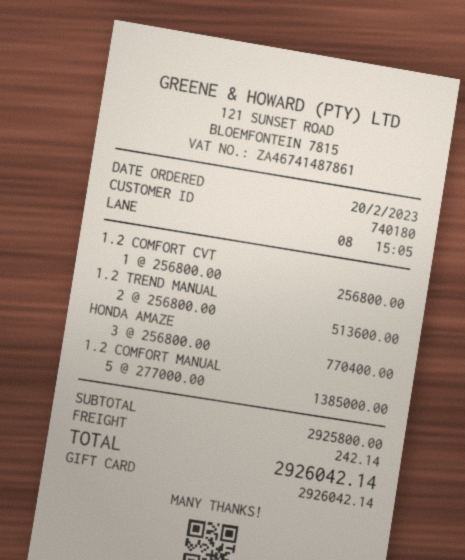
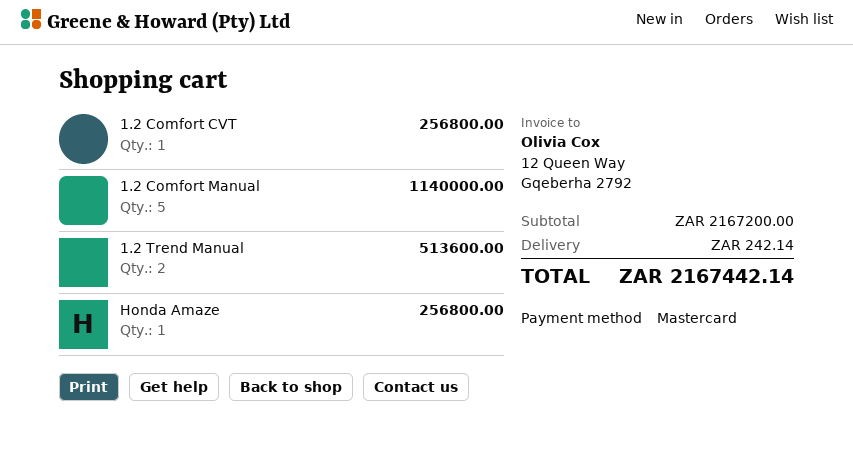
payment method: gift card -> Mastercard
HONDA AMAZE: 3 for 770400.00 -> 1 for 256800.00
1.2 COMFORT MANUAL: 5 for 1385000.00 -> 5 for 1140000.00
subtotal: 2925800.00 -> 2167200.00
total: 2926042.14 -> 2167442.14

